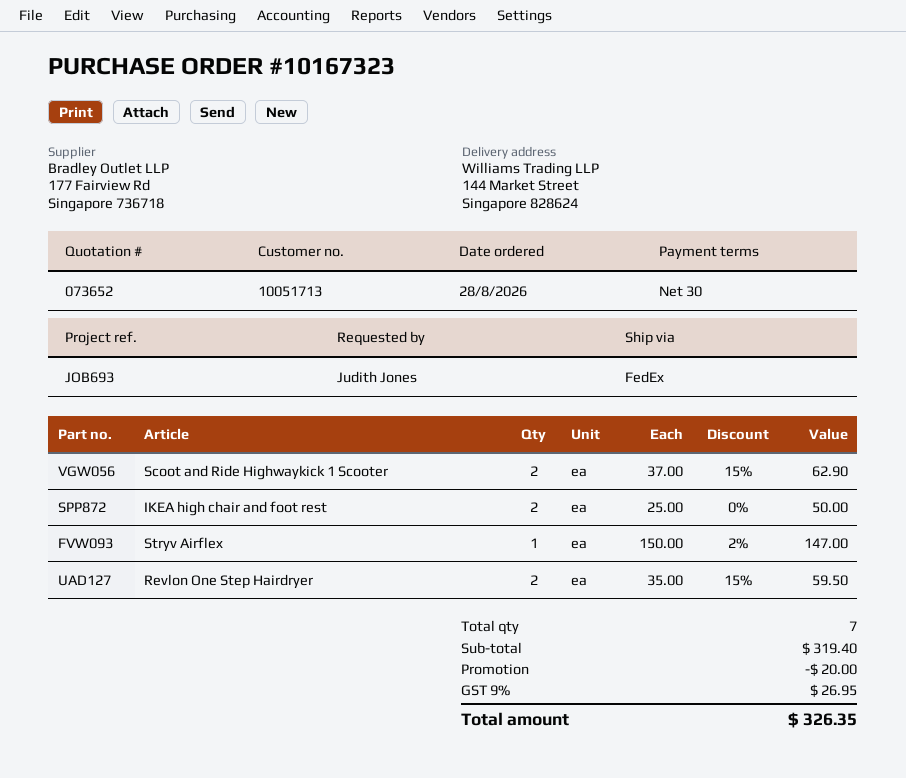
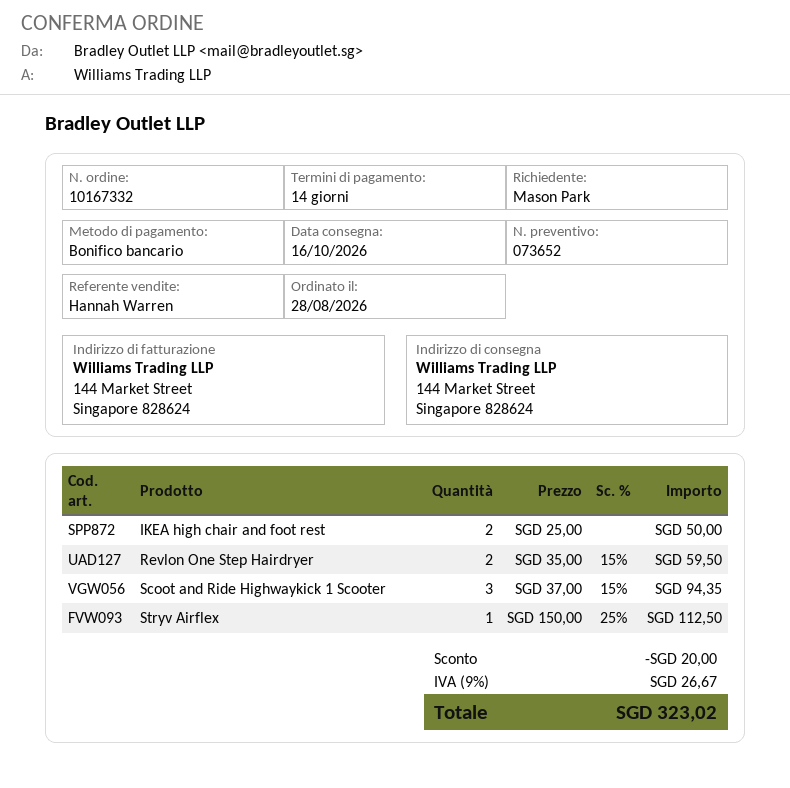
order number: 10167323 -> 10167332
payment terms: 30 days -> 14 days
ordered by: Judith Jones -> Mason Park
Scoot and Ride Highwaykick 1 Scooter: 2 x 37.00 - 15% = 62.90 -> 3 x 37.00 - 15% = 94.35
Stryv Airflex: 1 x 150.00 - 2% = 147.00 -> 1 x 150.00 - 25% = 112.50
tax: 9% = 26.95 -> 9% = 26.67
total: 326.35 -> 323.02

